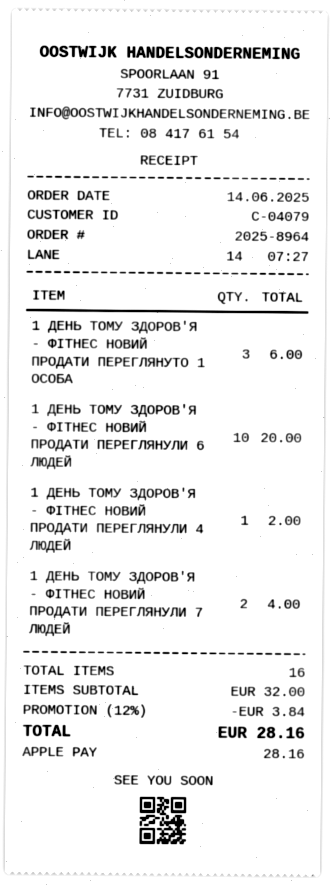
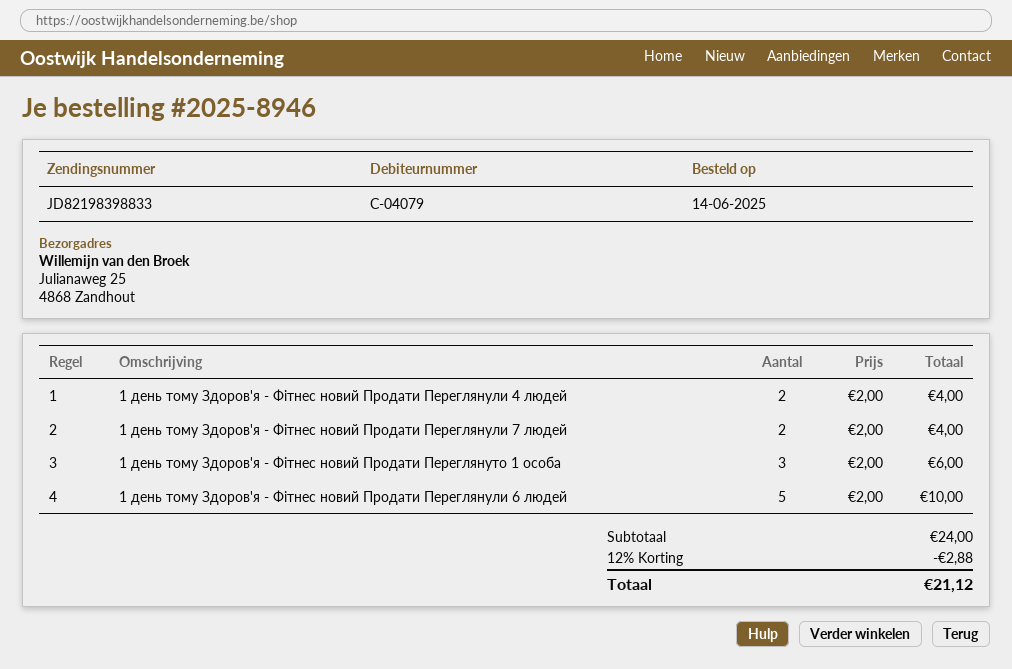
order number: 2025-8964 -> 2025-8946
1 ДЕНЬ ТОМУ ЗДОРОВ'Я - ФІТНЕС НОВИЙ ПРОДАТИ ПЕРЕГЛЯНУЛИ 6 ЛЮДЕЙ: 10 for 20.00 -> 5 for 10.00
1 ДЕНЬ ТОМУ ЗДОРОВ'Я - ФІТНЕС НОВИЙ ПРОДАТИ ПЕРЕГЛЯНУЛИ 4 ЛЮДЕЙ: 1 for 2.00 -> 2 for 4.00
subtotal: 32.00 -> 24.00
discount: 12% = 3.84 -> 12% = 2.88
total: 28.16 -> 21.12

